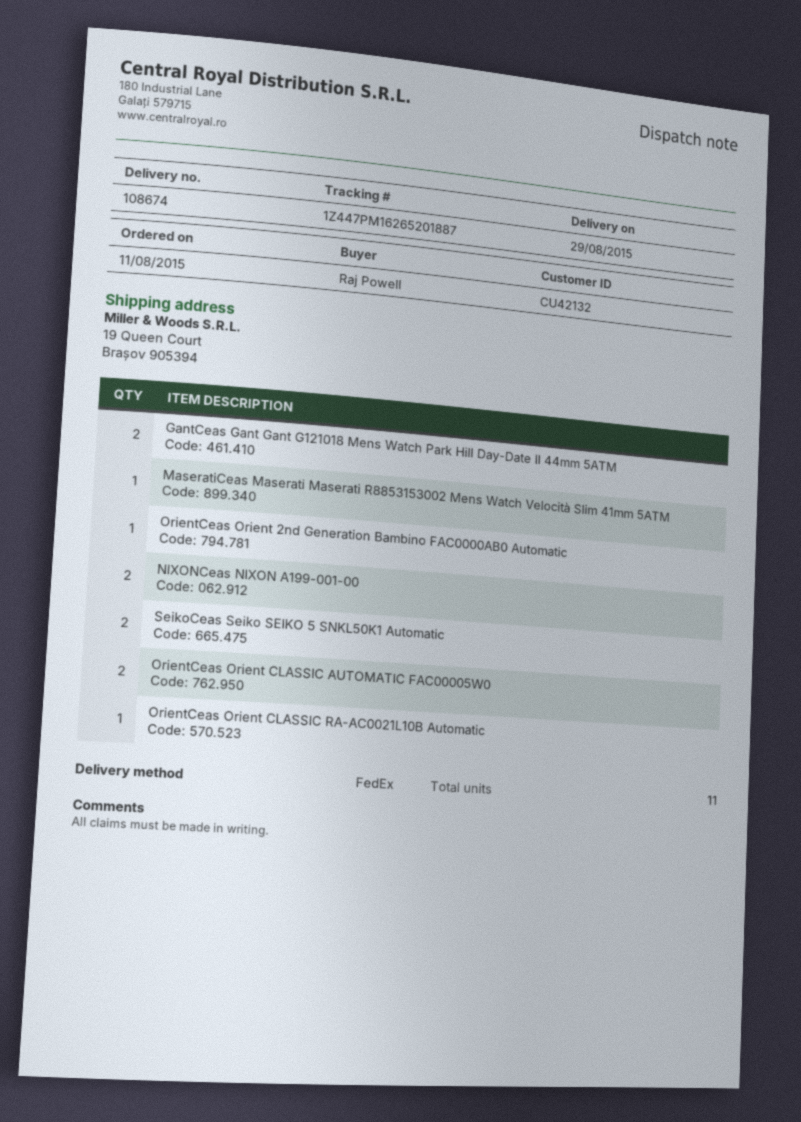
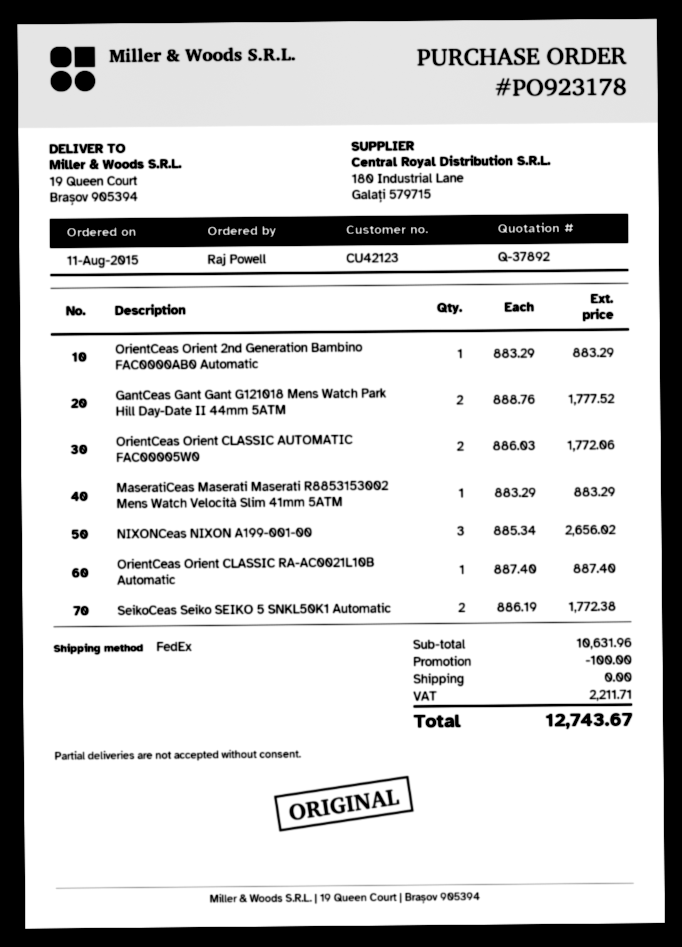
customer number: CU42132 -> CU42123
NIXONCeas NIXON A199-001-00: 2 -> 3

